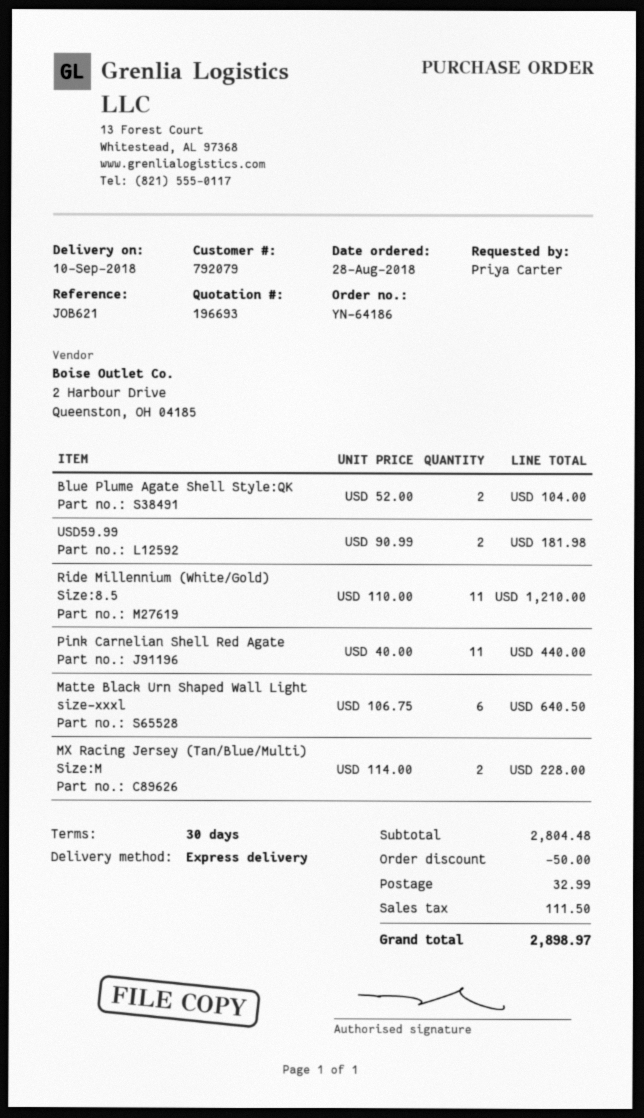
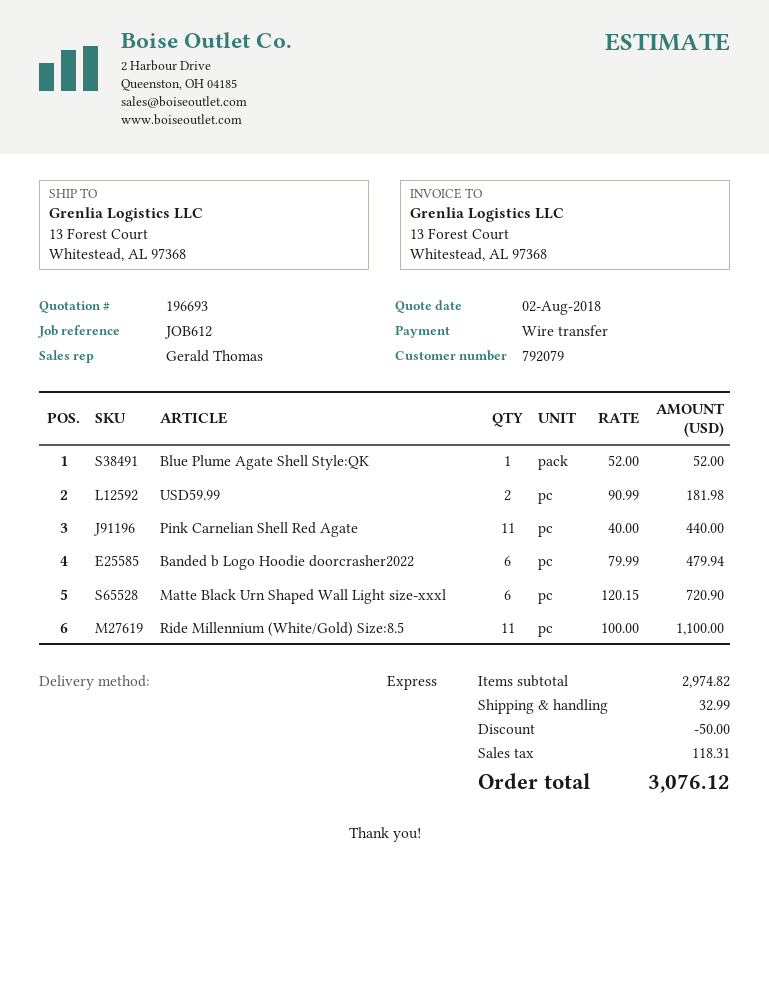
reference: JOB621 -> JOB612
Blue Plume Agate Shell Style:QK: 2 x 52.00 = 104.00 -> 1 x 52.00 = 52.00
Ride Millennium (White/Gold) Size:8.5: 11 x 110.00 = 1210.00 -> 11 x 100.00 = 1100.00
Matte Black Urn Shaped Wall Light size-xxxl: 6 x 106.75 = 640.50 -> 6 x 120.15 = 720.90
MX Racing Jersey (Tan/Blue/Multi) Size:M: 2 x 114.00 = 228.00 -> none
Banded b Logo Hoodie doorcrasher2022: none -> 6 x 79.99 = 479.94
subtotal: 2804.48 -> 2974.82
tax: 111.50 -> 118.31
total: 2898.97 -> 3076.12

